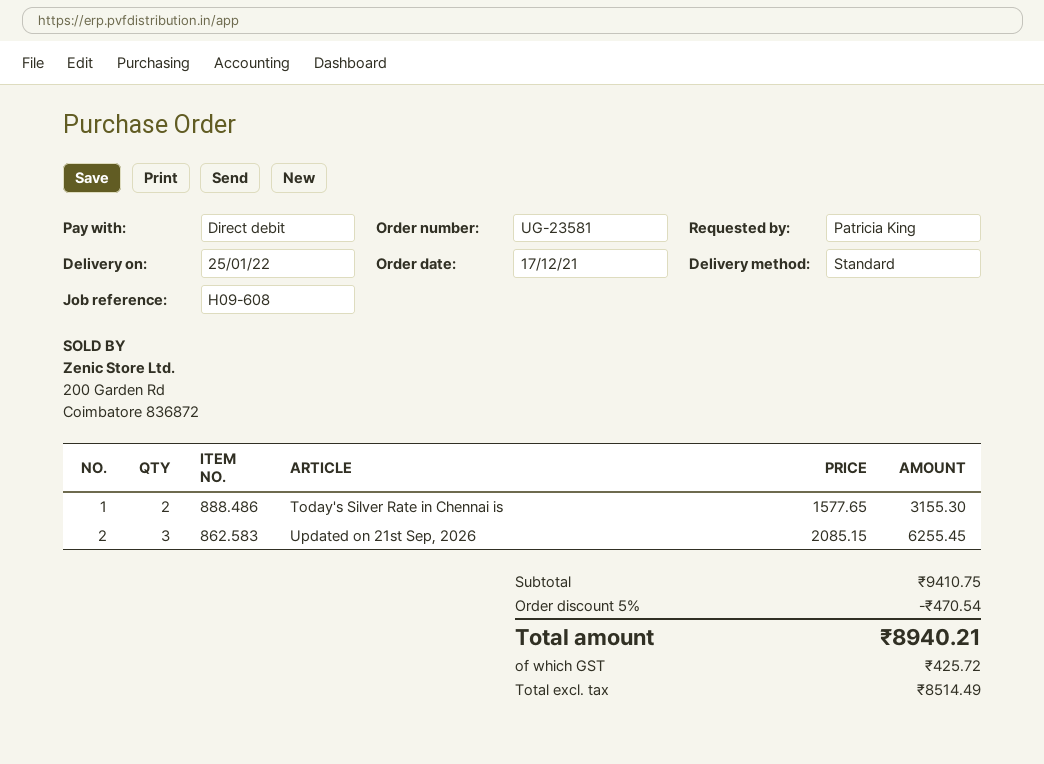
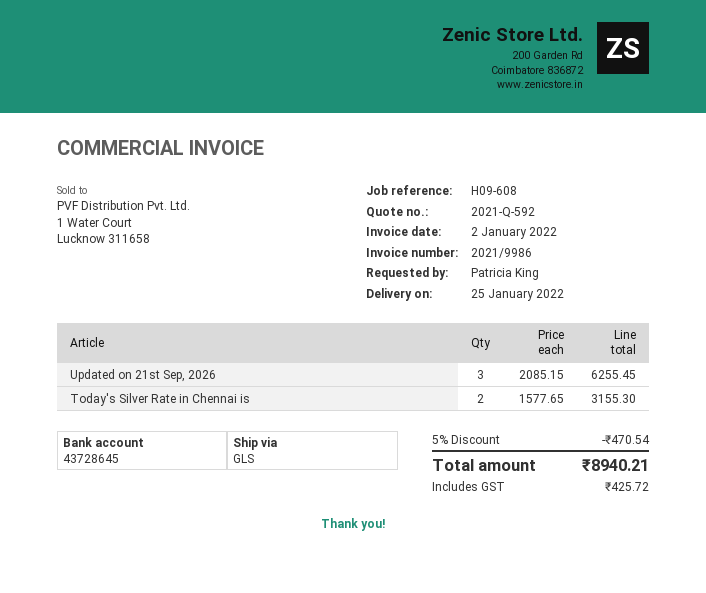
shipping method: standard -> GLS

